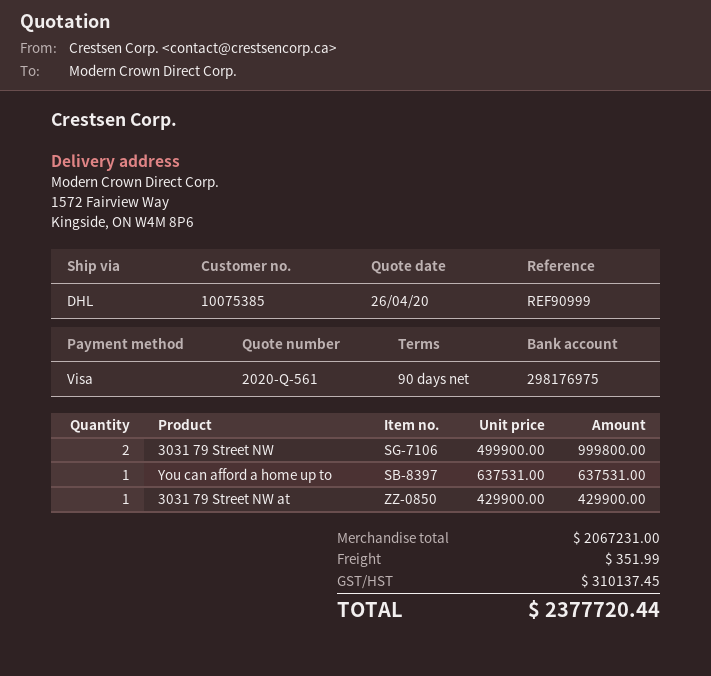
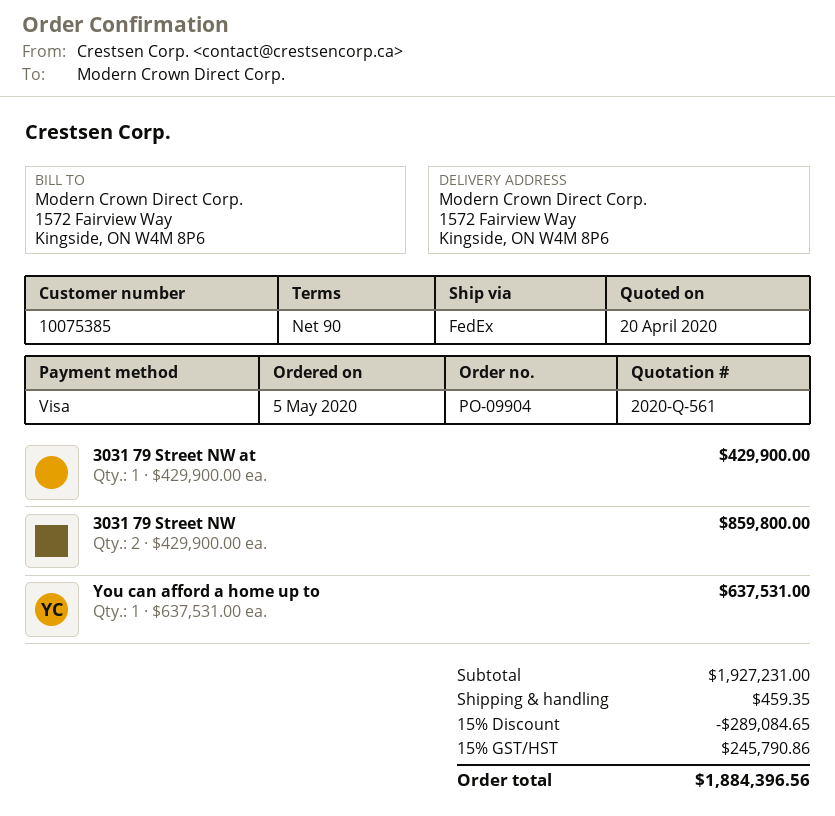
quote date: 2020-04-26 -> 2020-04-20
shipping method: DHL -> FedEx
3031 79 Street NW: 2 x 499900.00 = 999800.00 -> 2 x 429900.00 = 859800.00
subtotal: 2067231.00 -> 1927231.00
discount: none -> 15% = 289084.65
shipping: 351.99 -> 459.35
tax: 310137.45 -> 245790.86
total: 2377720.44 -> 1884396.56

